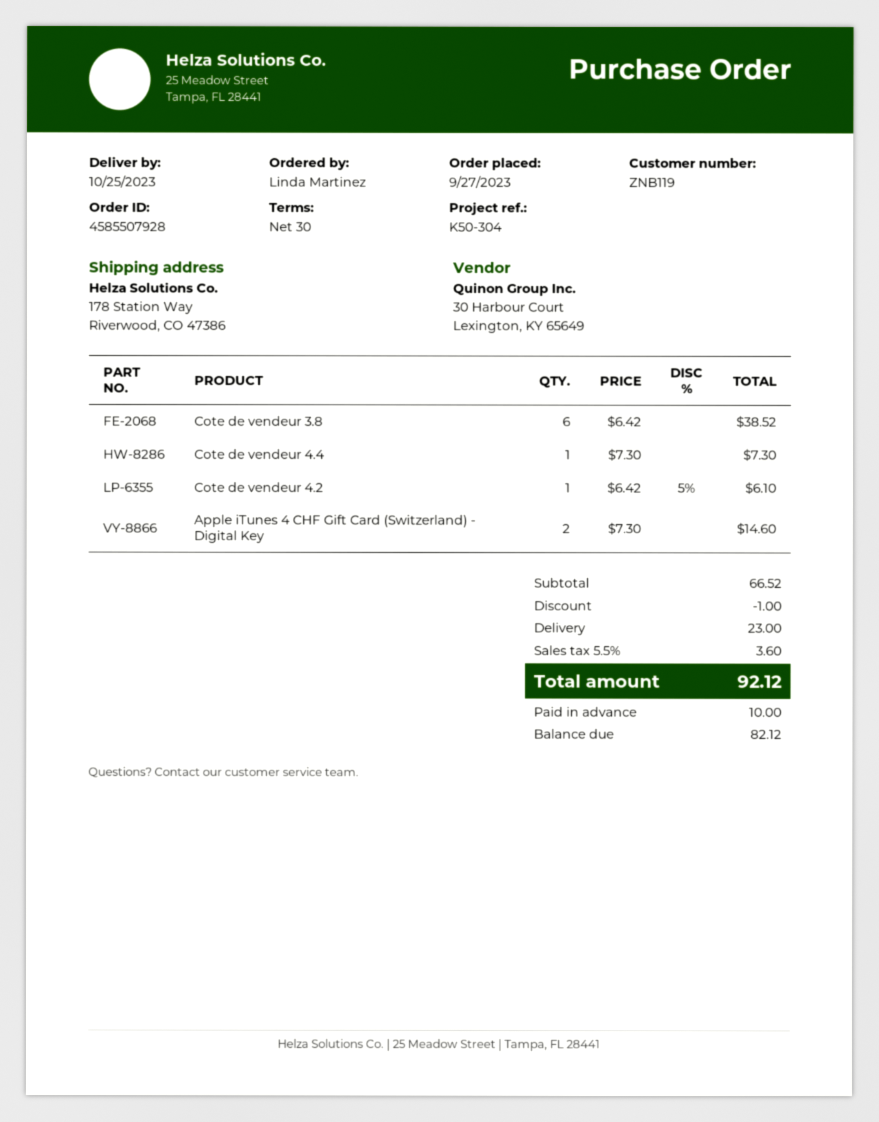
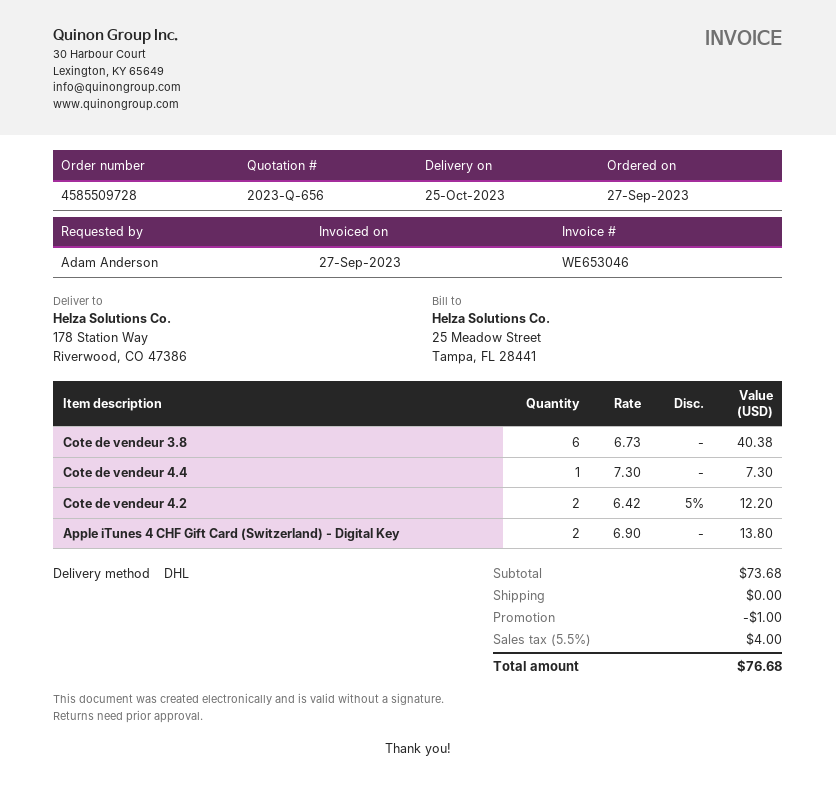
order number: 4585507928 -> 4585509728
ordered by: Linda Martinez -> Adam Anderson
Cote de vendeur 3.8: 6 x 6.42 = 38.52 -> 6 x 6.73 = 40.38
Cote de vendeur 4.2: 1 x 6.42 - 5% = 6.10 -> 2 x 6.42 - 5% = 12.20
Apple iTunes 4 CHF Gift Card (Switzerland) - Digital Key: 2 x 7.30 = 14.60 -> 2 x 6.90 = 13.80
subtotal: 66.52 -> 73.68
shipping: 23.00 -> 0.00
tax: 5.5% = 3.60 -> 5.5% = 4.00
total: 92.12 -> 76.68

